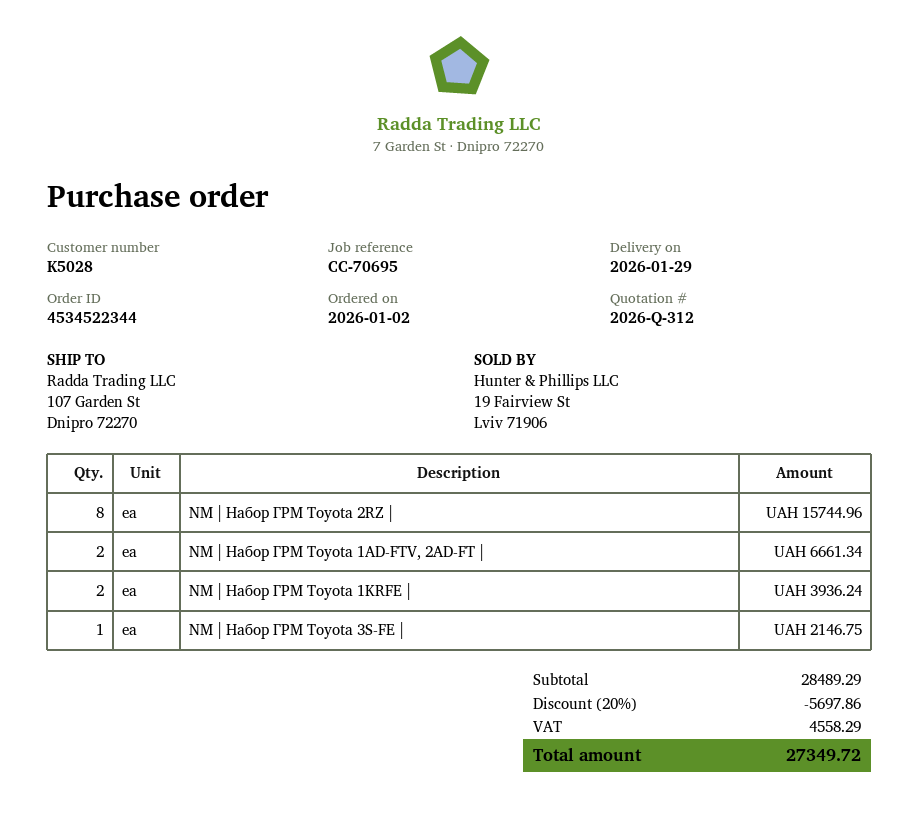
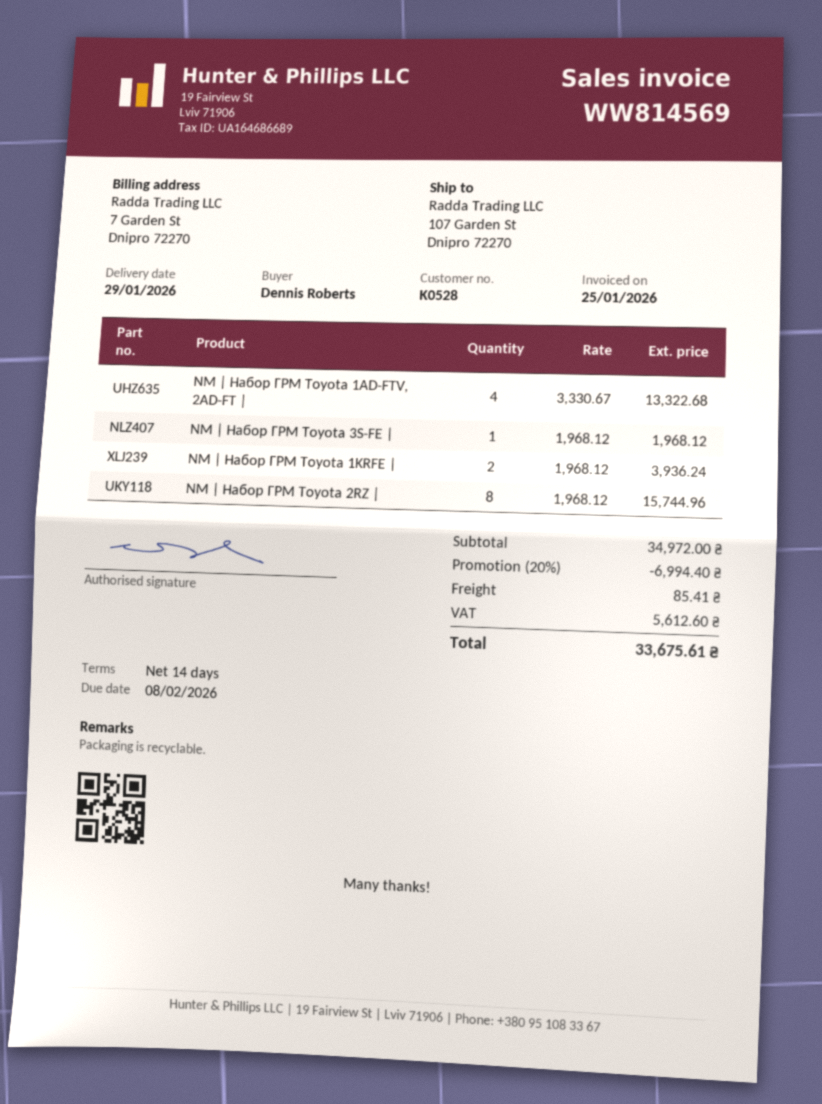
customer number: K5028 -> K0528
NM | Набор ГРМ Toyota 1AD-FTV, 2AD-FT |: 2 for 6661.34 -> 4 for 13322.68
NM | Набор ГРМ Toyota 3S-FE |: 1 for 2146.75 -> 1 for 1968.12
subtotal: 28489.29 -> 34972.00
discount: 20% = 5697.86 -> 20% = 6994.40
shipping: none -> 85.41
tax: 4558.29 -> 5612.60
total: 27349.72 -> 33675.61

